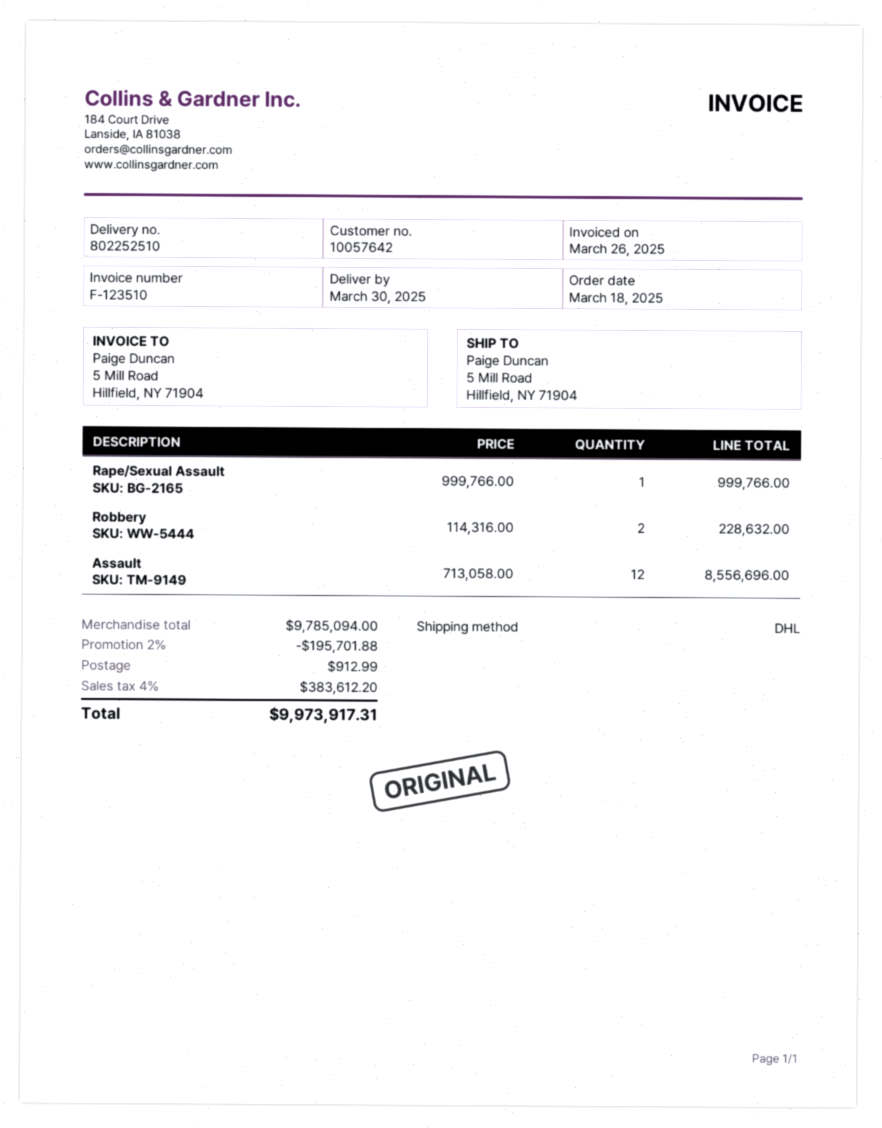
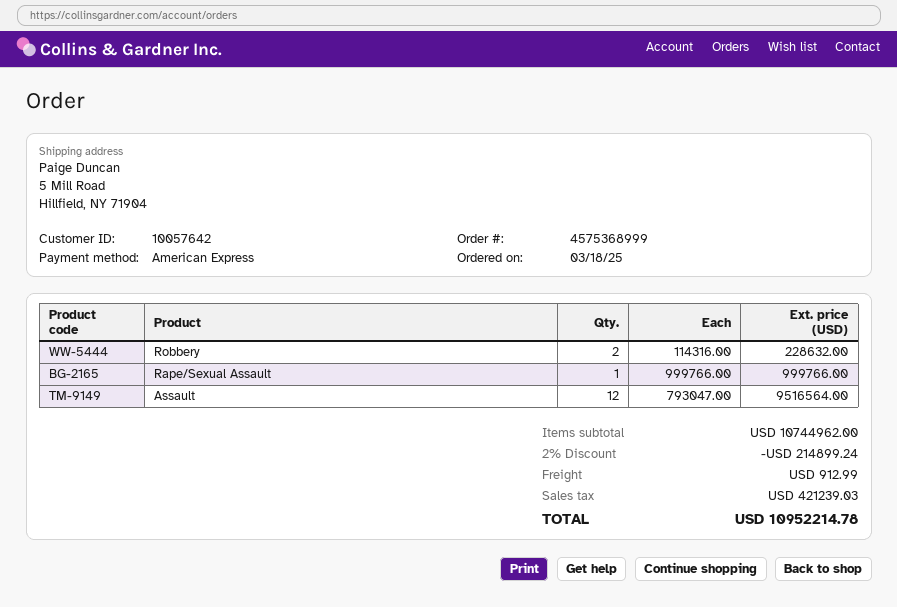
Assault: 12 x 713058.00 = 8556696.00 -> 12 x 793047.00 = 9516564.00
subtotal: 9785094.00 -> 10744962.00
discount: 2% = 195701.88 -> 2% = 214899.24
tax: 383612.20 -> 421239.03
total: 9973917.31 -> 10952214.78

